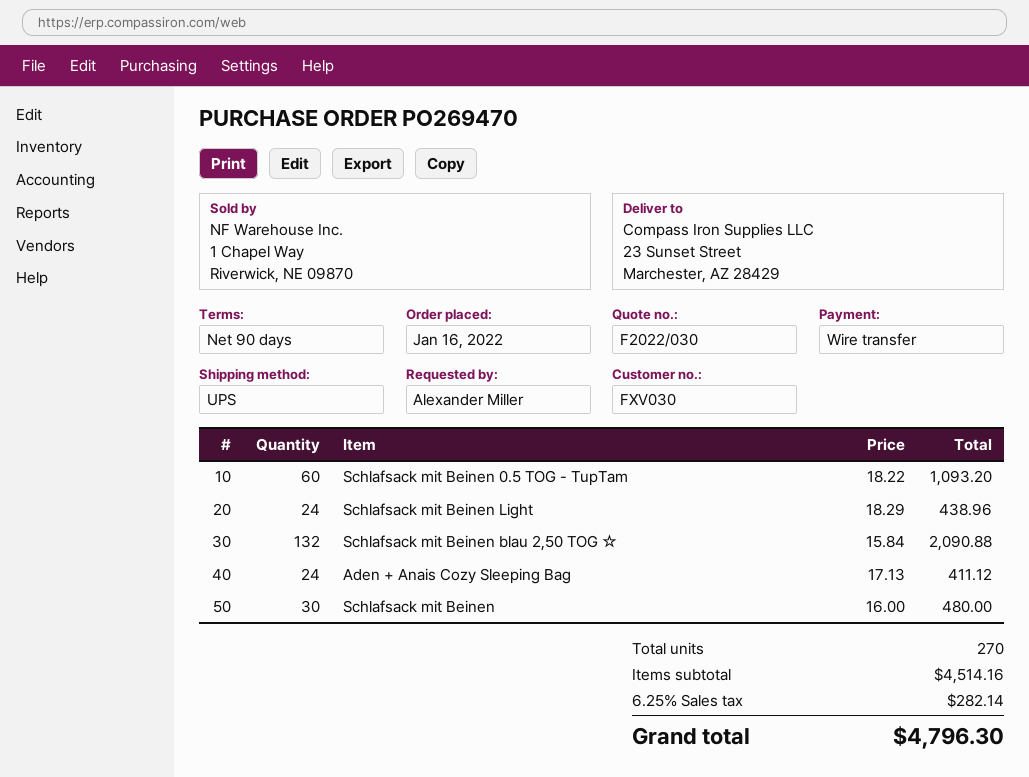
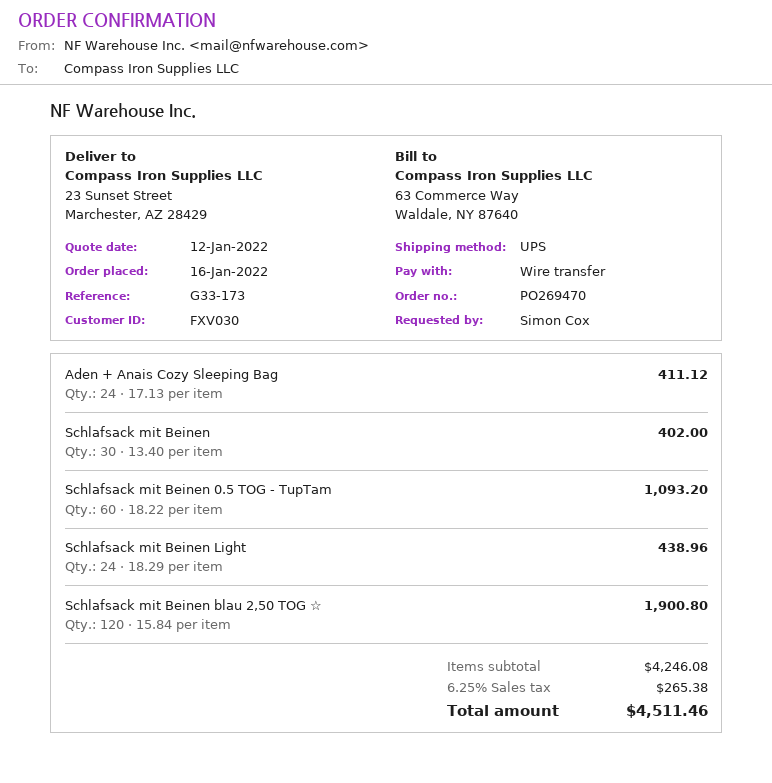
ordered by: Alexander Miller -> Simon Cox
Schlafsack mit Beinen blau 2,50 TOG ☆: 132 x 15.84 = 2090.88 -> 120 x 15.84 = 1900.80
Schlafsack mit Beinen: 30 x 16.00 = 480.00 -> 30 x 13.40 = 402.00
subtotal: 4514.16 -> 4246.08
tax: 6.25% = 282.14 -> 6.25% = 265.38
total: 4796.30 -> 4511.46

